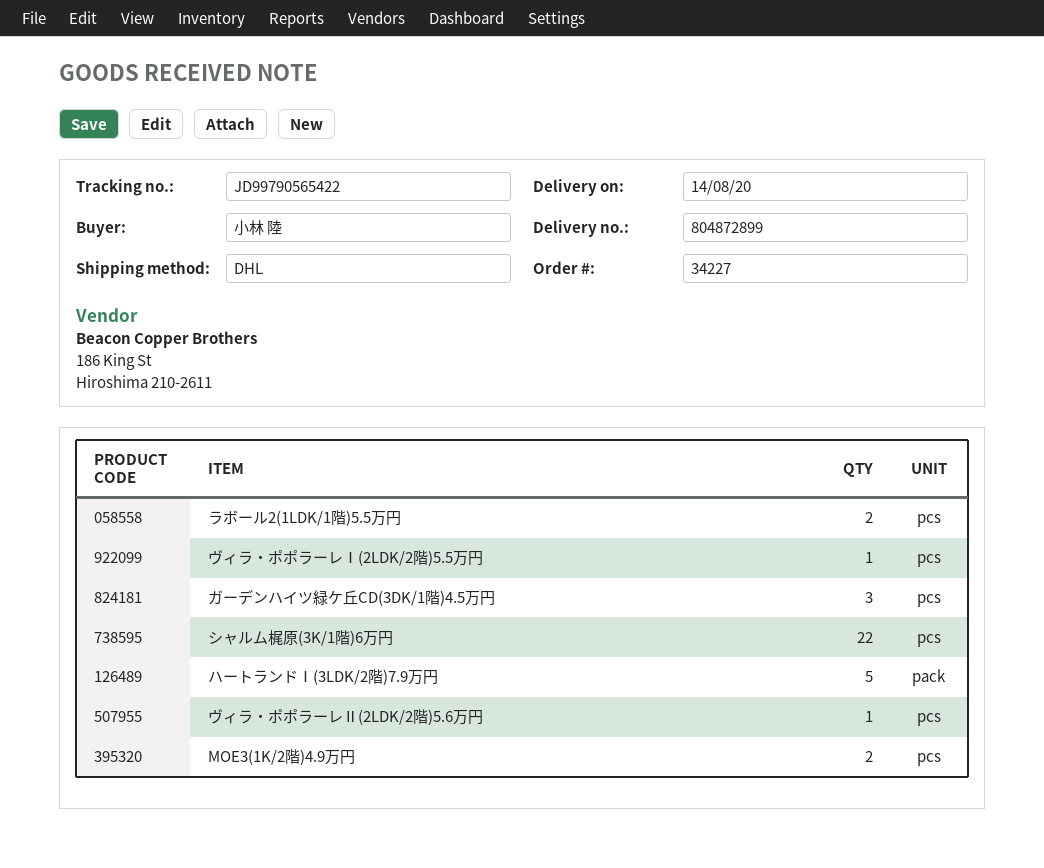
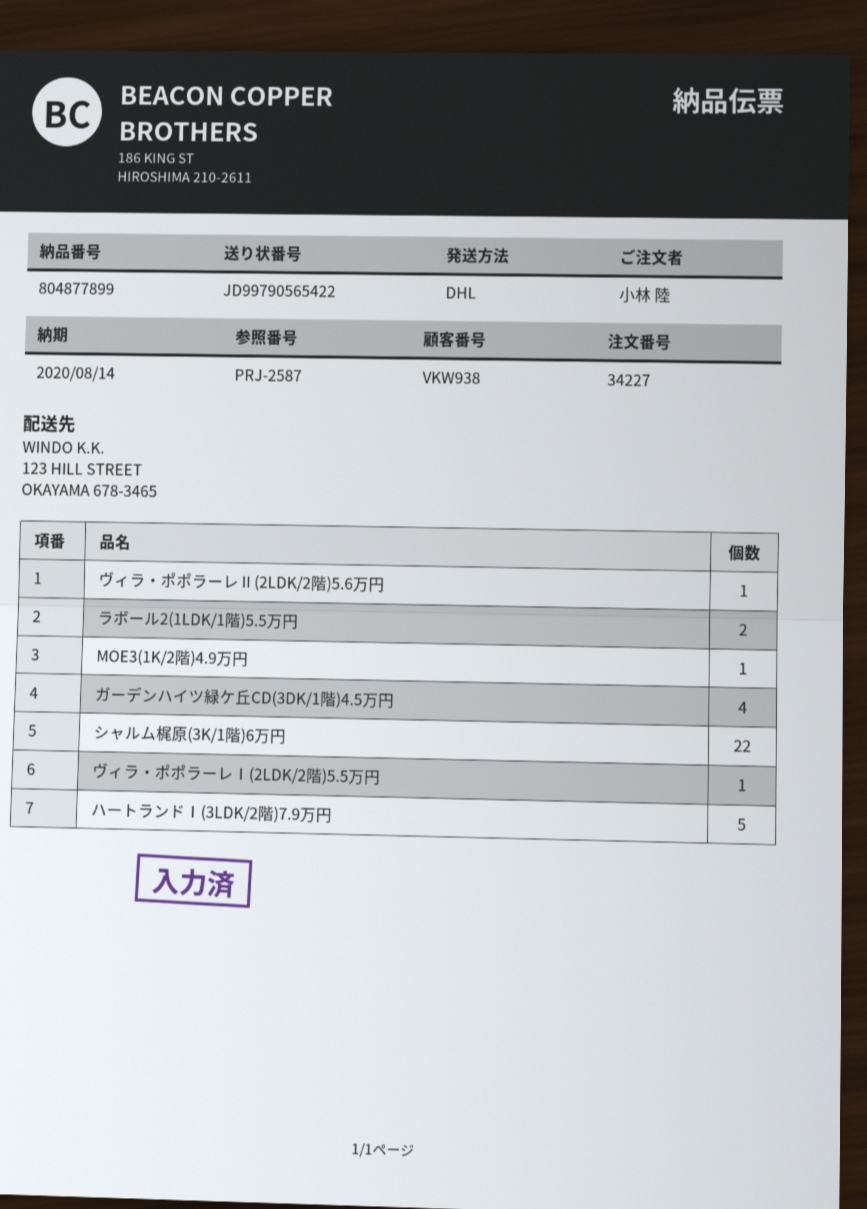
delivery note number: 804872899 -> 804877899
ガーデンハイツ緑ケ丘CD(3DK/1階)4.5万円: 3 -> 4
MOE3(1K/2階)4.9万円: 2 -> 1

